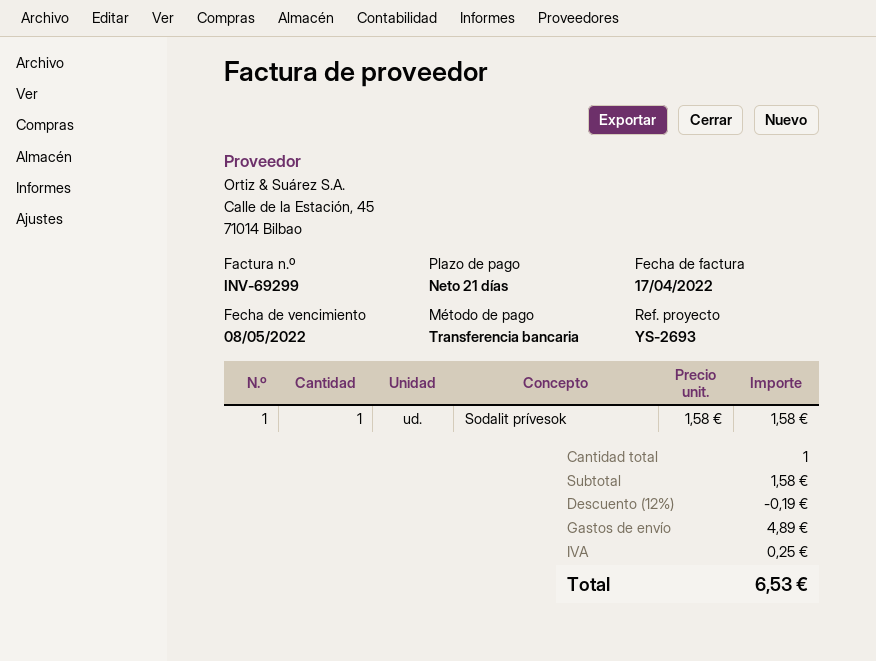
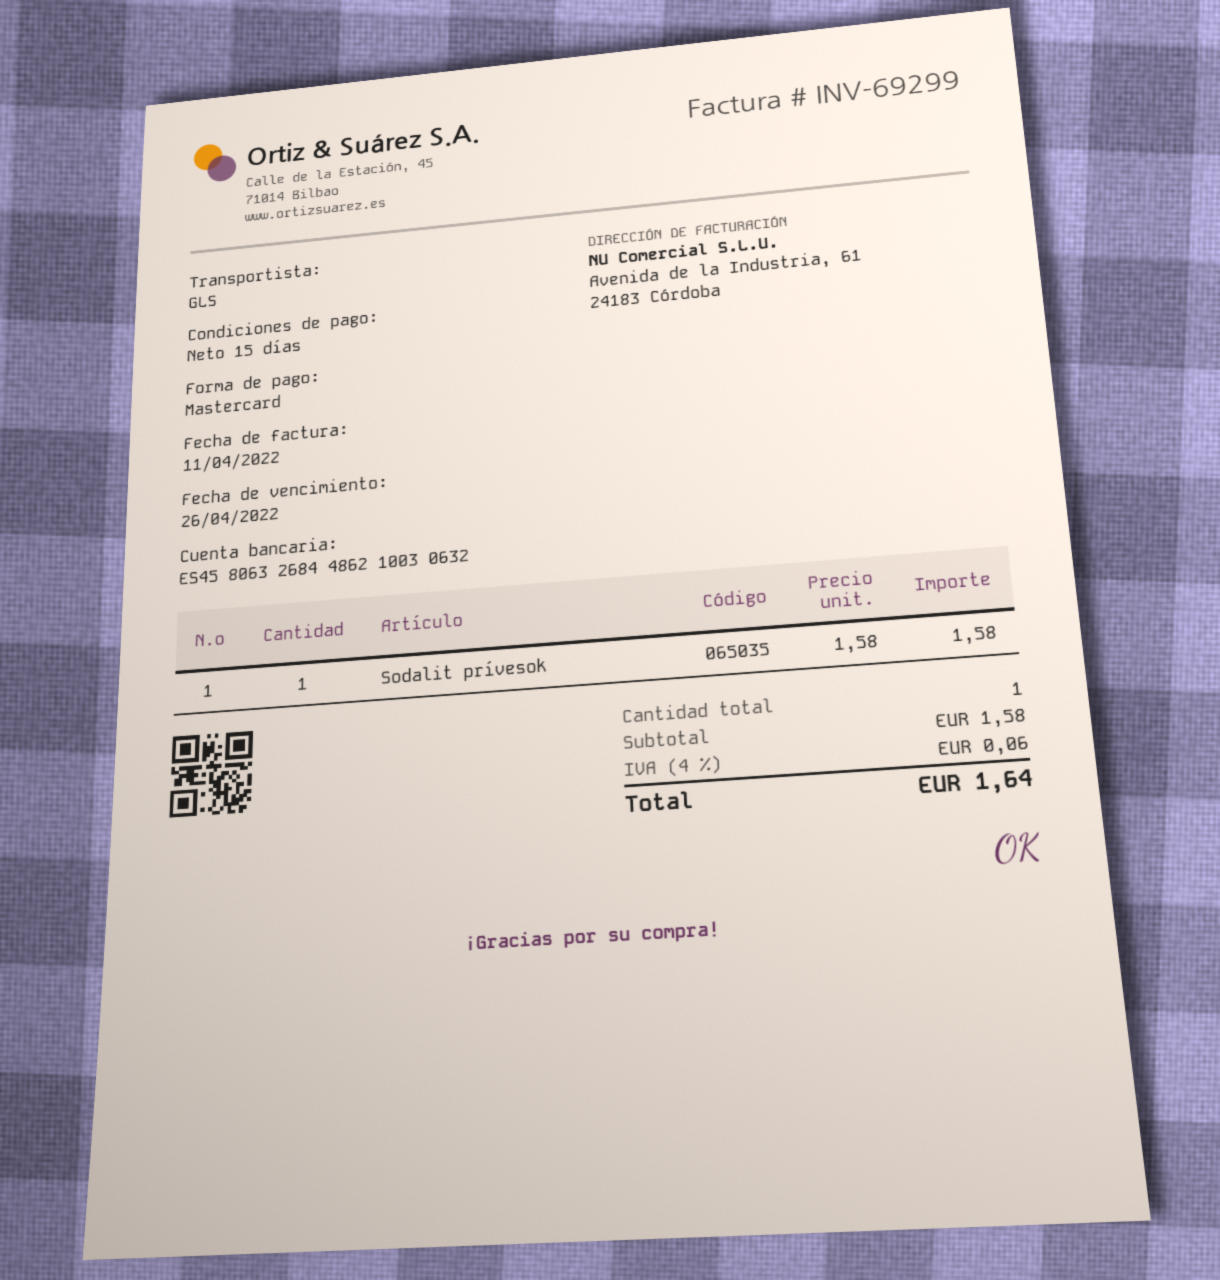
invoice date: 2022-04-17 -> 2022-04-11
payment terms: 21 days -> 15 days
due date: 2022-05-08 -> 2022-04-26
payment method: bank transfer -> Mastercard
discount: 12% = 0.19 -> none
shipping: 4.89 -> none
tax: 0.25 -> 0.06
total: 6.53 -> 1.64

